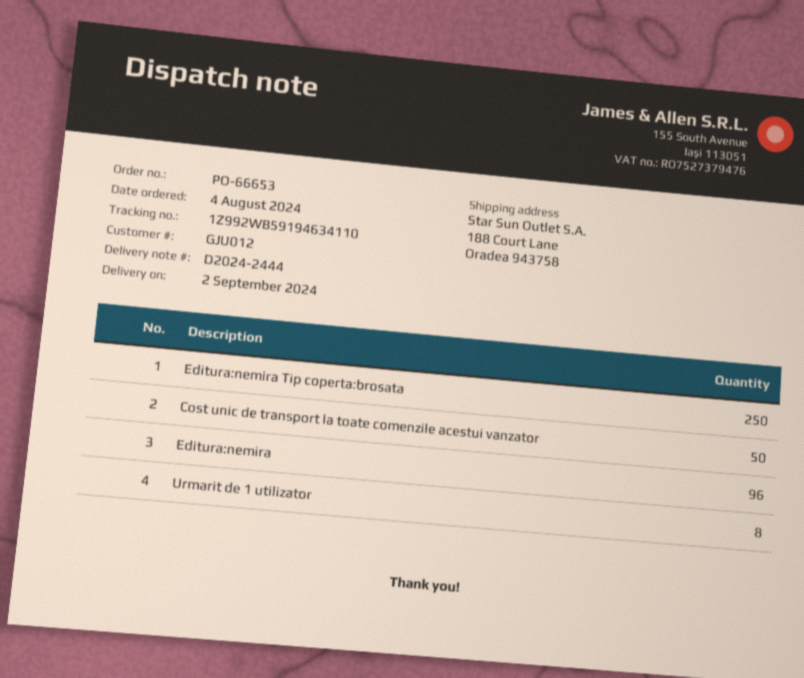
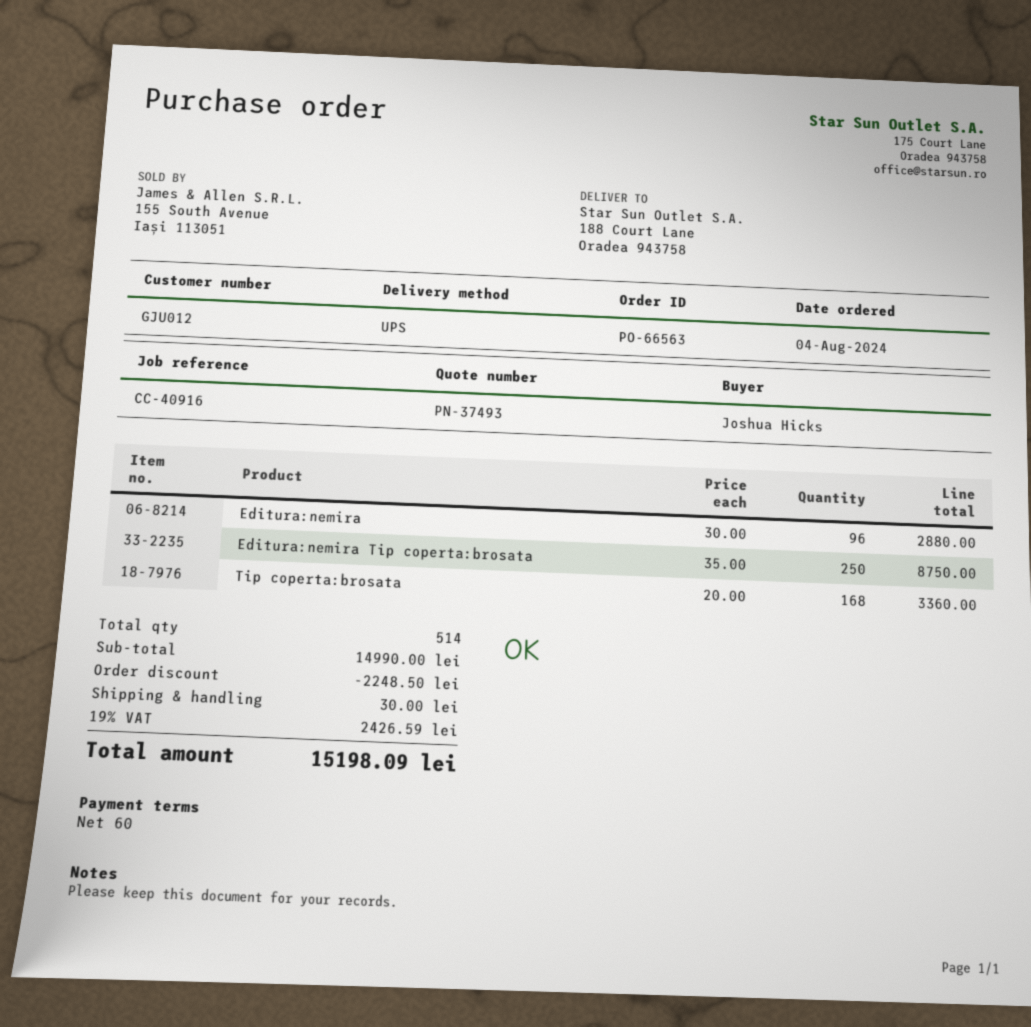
order number: PO-66653 -> PO-66563
Cost unic de transport la toate comenzile acestui vanzator: 50 -> none
Urmarit de 1 utilizator: 8 -> none
Tip coperta:brosata: none -> 168

